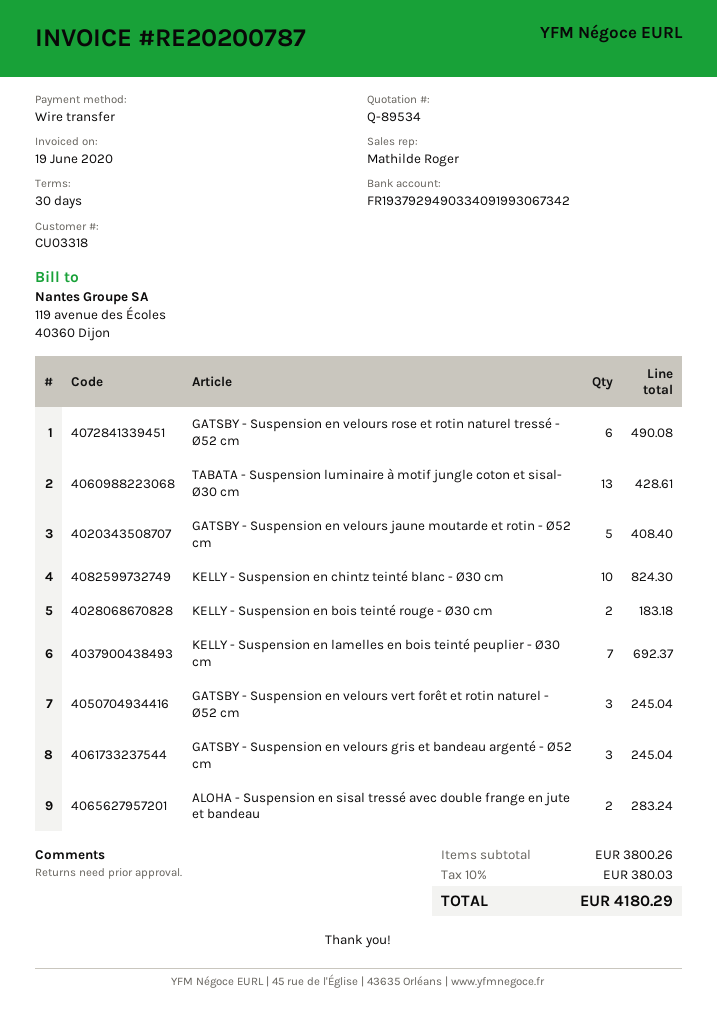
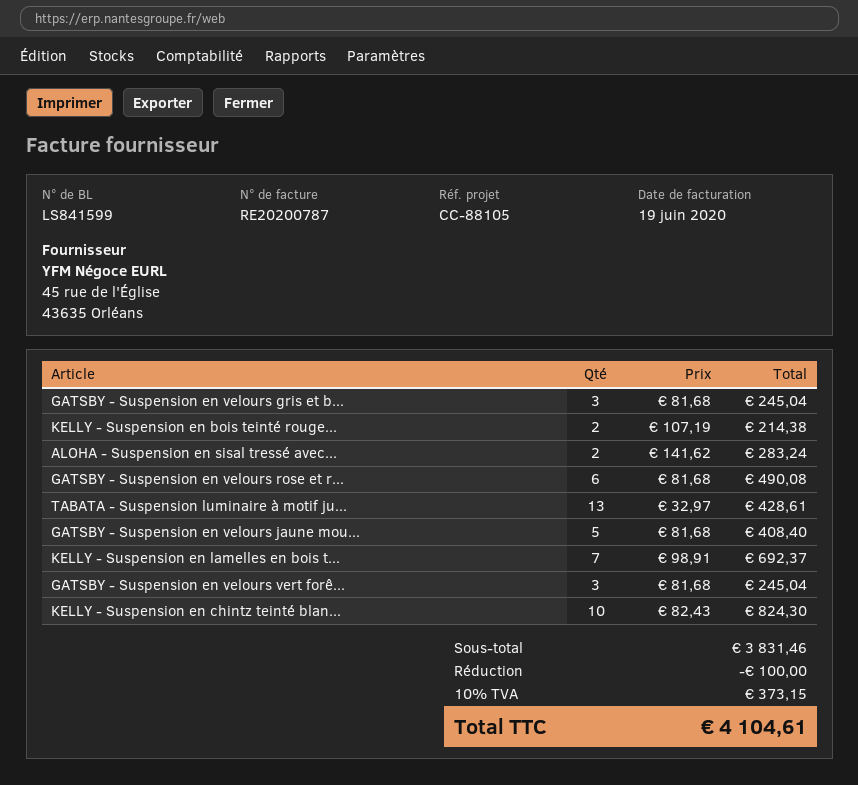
KELLY - Suspension en bois teinté rouge - Ø30 cm: 2 for 183.18 -> 2 for 214.38
subtotal: 3800.26 -> 3831.46
discount: none -> 100.00
tax: 10% = 380.03 -> 10% = 373.15
total: 4180.29 -> 4104.61

